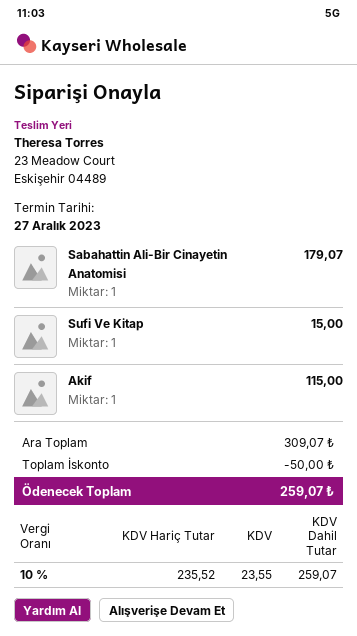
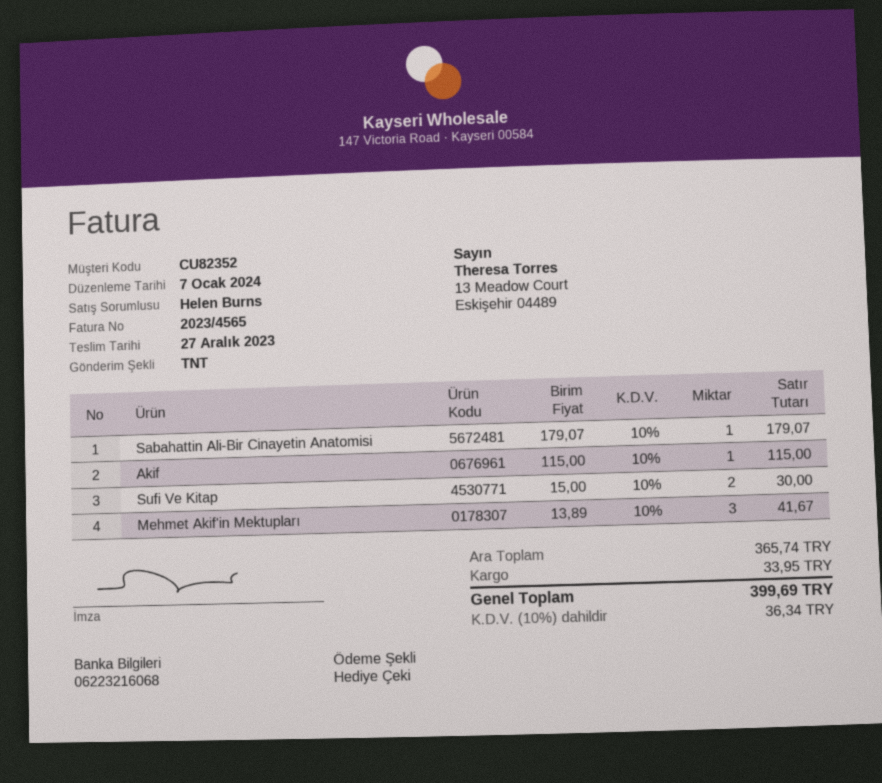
Sufi Ve Kitap: 1 for 15.00 -> 2 for 30.00
Mehmet Akif'in Mektupları: none -> 3 for 41.67
subtotal: 309.07 -> 365.74
discount: 50.00 -> none
shipping: none -> 33.95
tax: 10% = 23.55 -> 10% = 36.34
total: 259.07 -> 399.69

